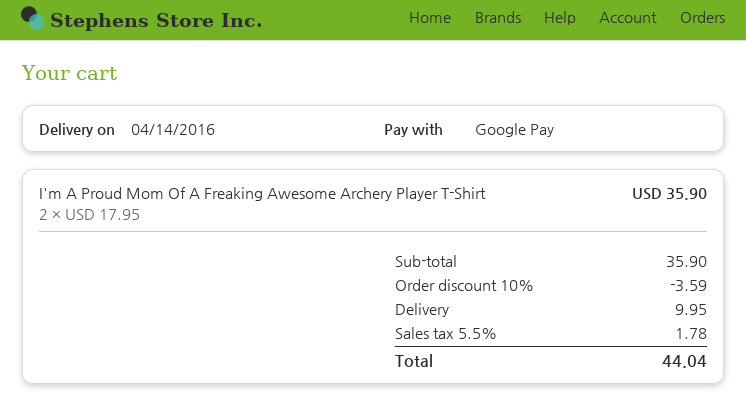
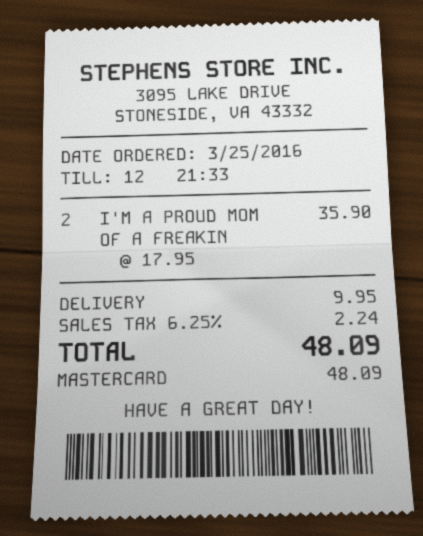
payment method: Google Pay -> Mastercard
discount: 10% = 3.59 -> none
tax: 5.5% = 1.78 -> 6.25% = 2.24
total: 44.04 -> 48.09

